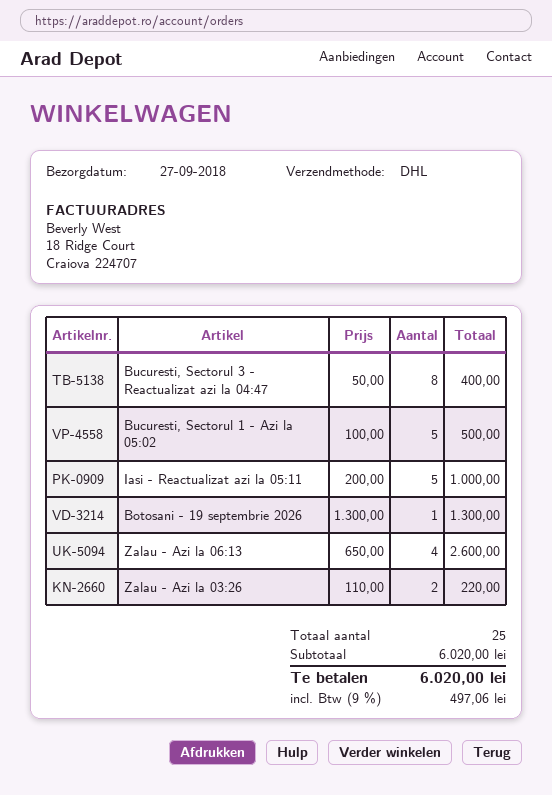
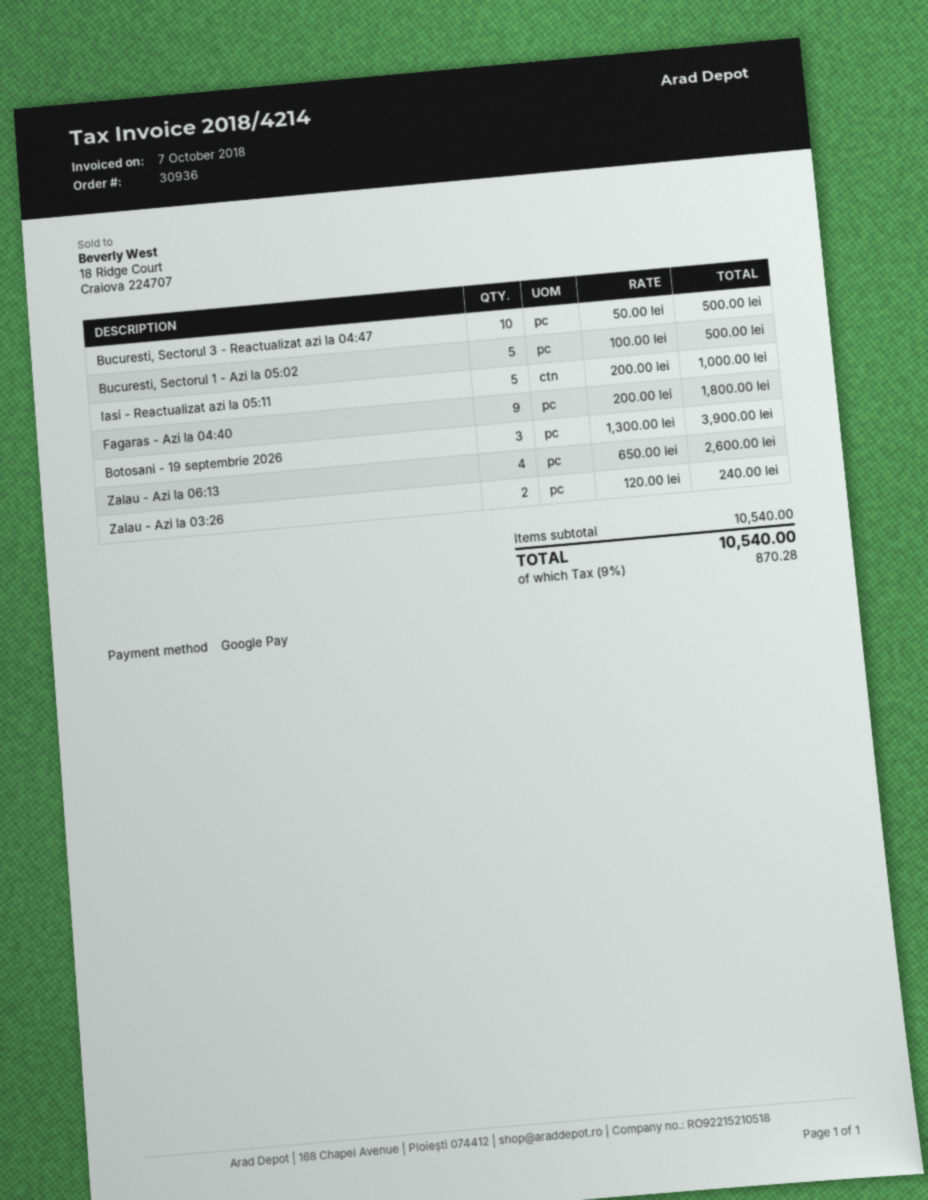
Bucuresti, Sectorul 3 - Reactualizat azi la 04:47: 8 x 50.00 = 400.00 -> 10 x 50.00 = 500.00
Botosani - 19 septembrie 2026: 1 x 1300.00 = 1300.00 -> 3 x 1300.00 = 3900.00
Zalau - Azi la 03:26: 2 x 110.00 = 220.00 -> 2 x 120.00 = 240.00
Fagaras - Azi la 04:40: none -> 9 x 200.00 = 1800.00
subtotal: 6020.00 -> 10540.00
tax: 9% = 497.06 -> 9% = 870.28
total: 6020.00 -> 10540.00

